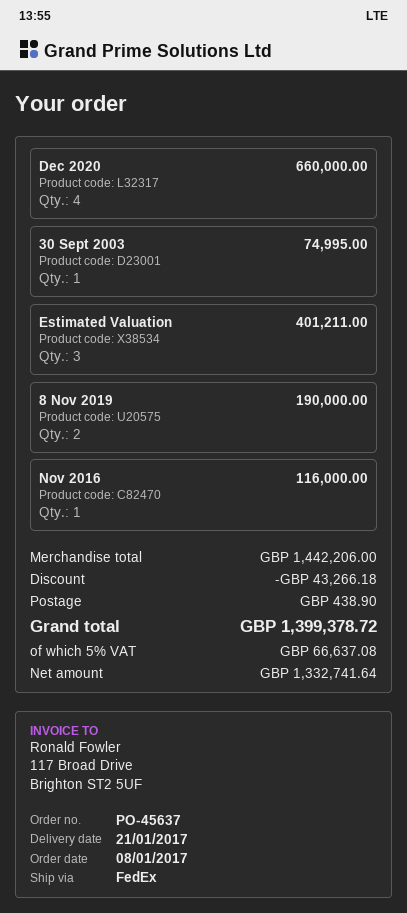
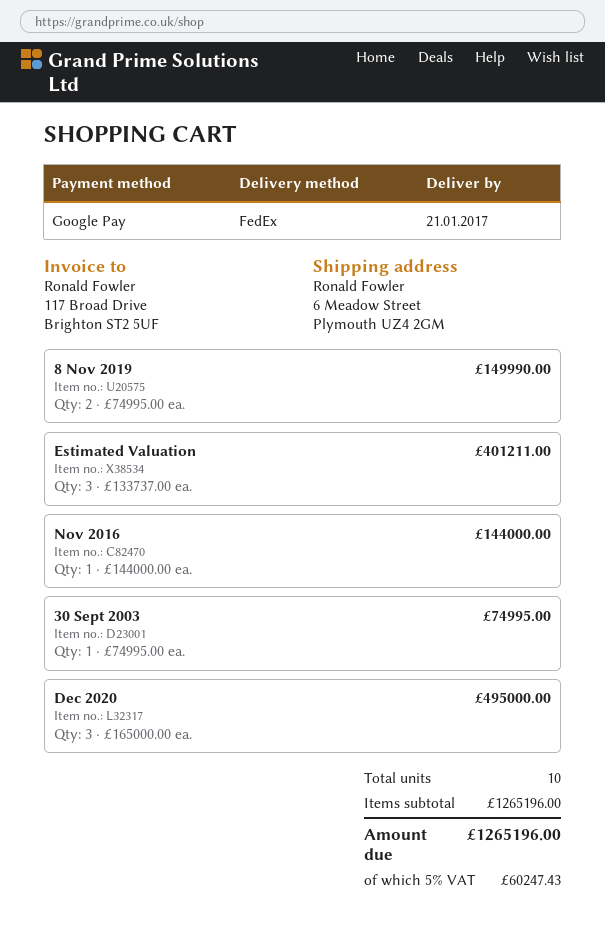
Dec 2020: 4 for 660000.00 -> 3 for 495000.00
8 Nov 2019: 2 for 190000.00 -> 2 for 149990.00
Nov 2016: 1 for 116000.00 -> 1 for 144000.00
subtotal: 1442206.00 -> 1265196.00
discount: 43266.18 -> none
shipping: 438.90 -> none
tax: 5% = 66637.08 -> 5% = 60247.43
total: 1399378.72 -> 1265196.00

